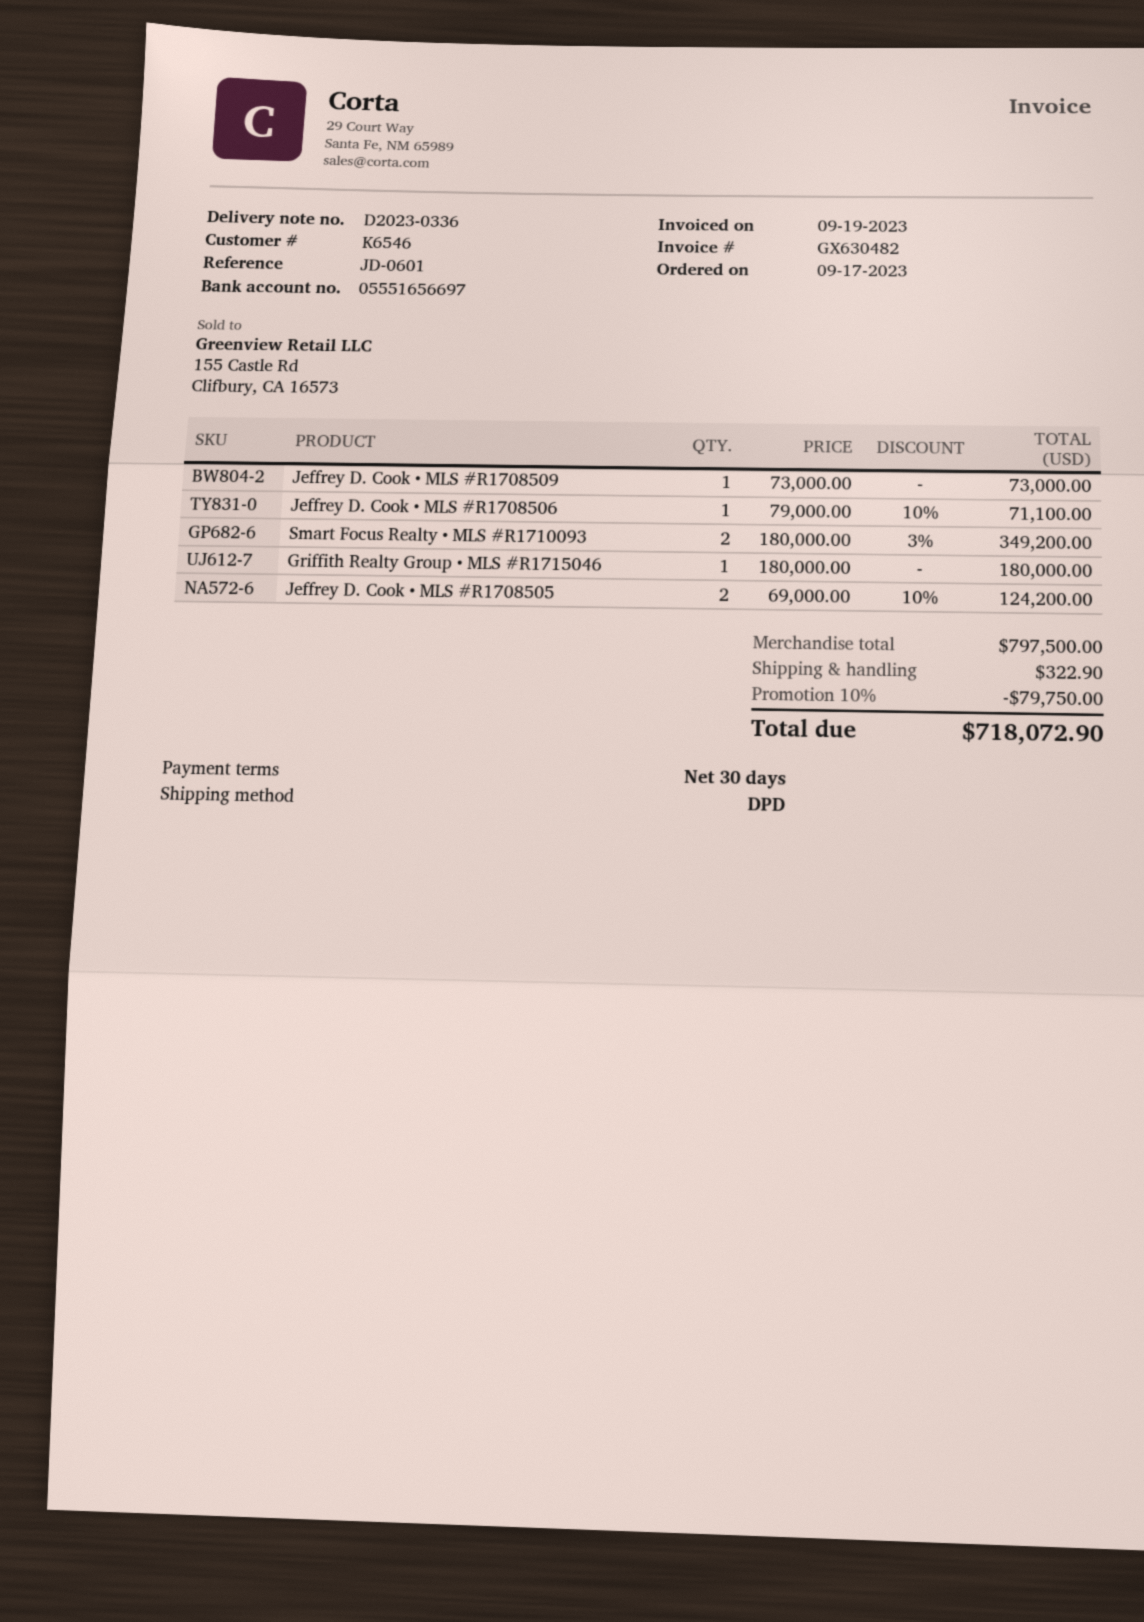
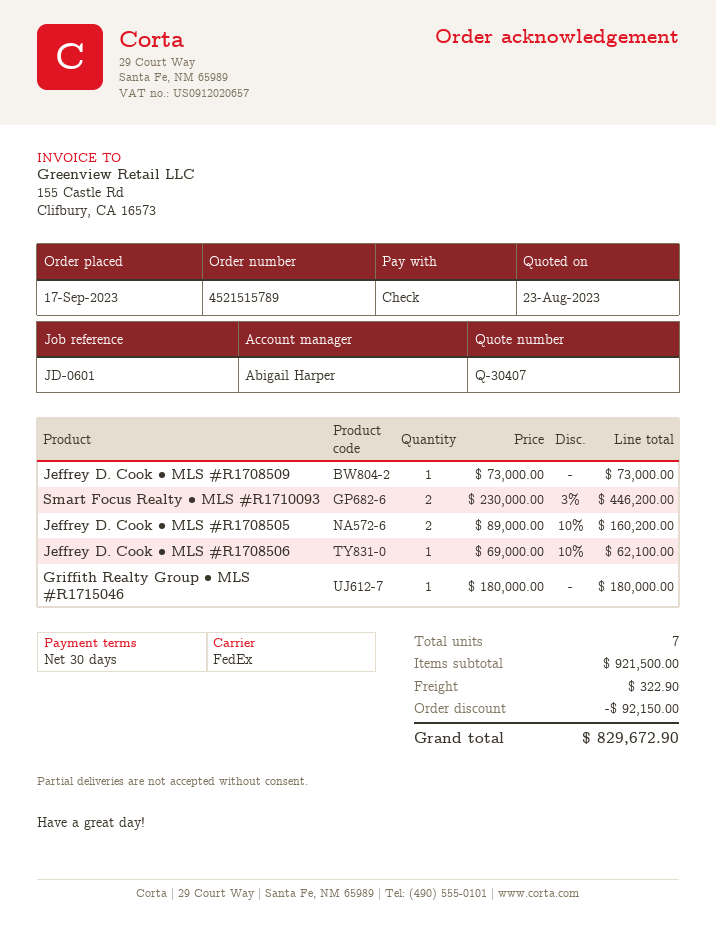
shipping method: DPD -> FedEx
Jeffrey D. Cook • MLS #R1708506: 1 x 79000.00 - 10% = 71100.00 -> 1 x 69000.00 - 10% = 62100.00
Smart Focus Realty • MLS #R1710093: 2 x 180000.00 - 3% = 349200.00 -> 2 x 230000.00 - 3% = 446200.00
Jeffrey D. Cook • MLS #R1708505: 2 x 69000.00 - 10% = 124200.00 -> 2 x 89000.00 - 10% = 160200.00
subtotal: 797500.00 -> 921500.00
discount: 79750.00 -> 92150.00
total: 718072.90 -> 829672.90

